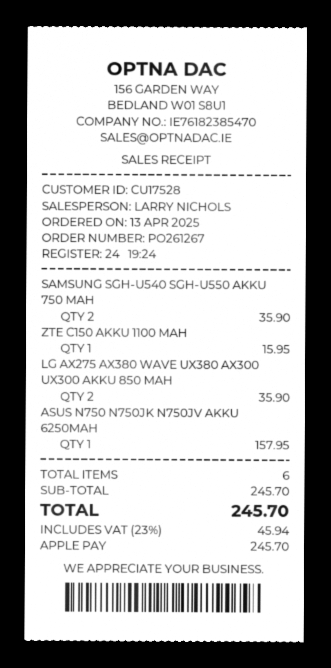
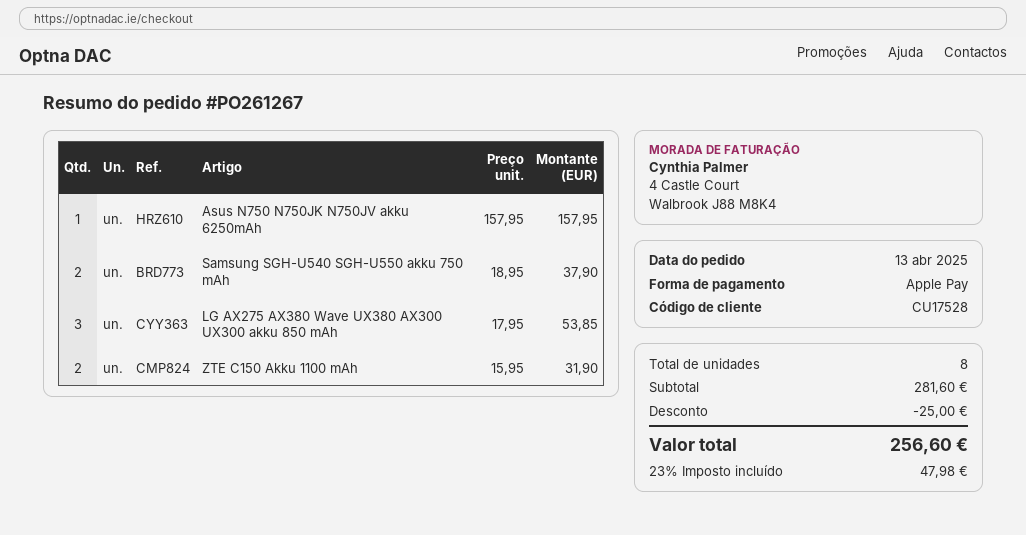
SAMSUNG SGH-U540 SGH-U550 AKKU 750 MAH: 2 for 35.90 -> 2 for 37.90
ZTE C150 AKKU 1100 MAH: 1 for 15.95 -> 2 for 31.90
LG AX275 AX380 WAVE UX380 AX300 UX300 AKKU 850 MAH: 2 for 35.90 -> 3 for 53.85
total quantity: 6 -> 8
subtotal: 245.70 -> 281.60
discount: none -> 25.00
tax: 23% = 45.94 -> 23% = 47.98
total: 245.70 -> 256.60

